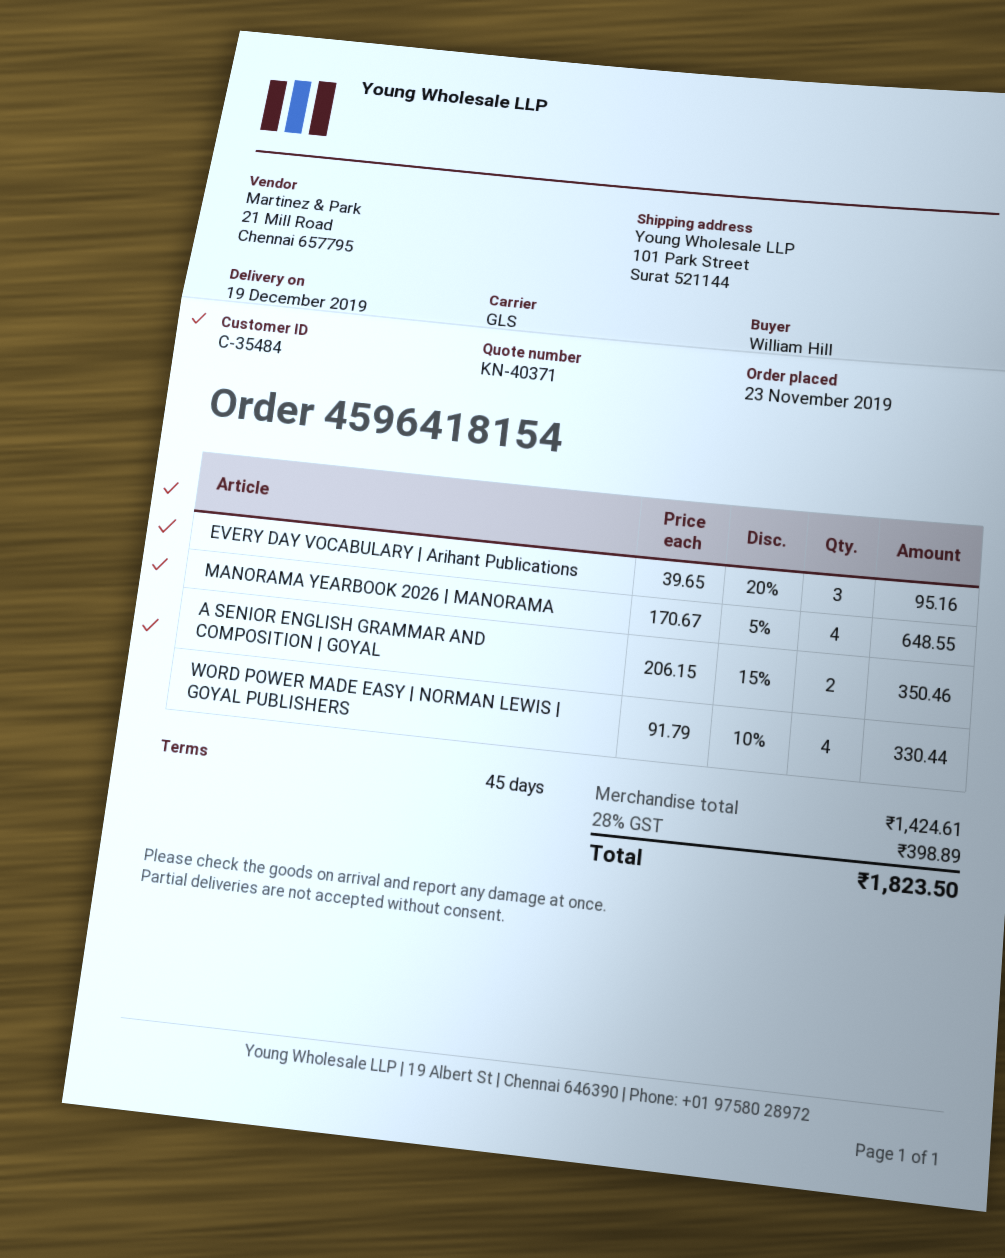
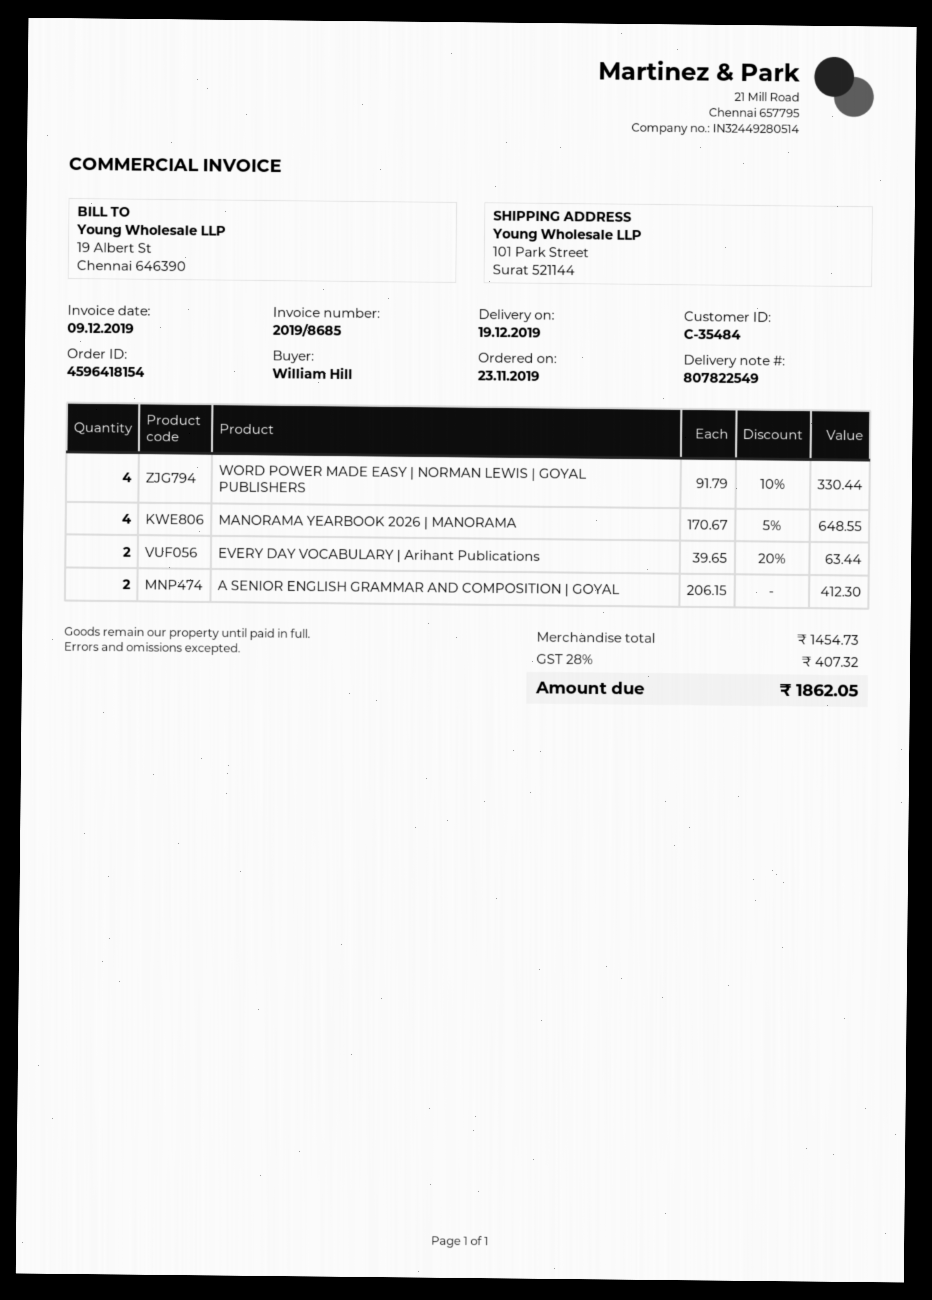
EVERY DAY VOCABULARY | Arihant Publications: 3 x 39.65 - 20% = 95.16 -> 2 x 39.65 - 20% = 63.44
A SENIOR ENGLISH GRAMMAR AND COMPOSITION | GOYAL: 2 x 206.15 - 15% = 350.46 -> 2 x 206.15 = 412.30
subtotal: 1424.61 -> 1454.73
tax: 28% = 398.89 -> 28% = 407.32
total: 1823.50 -> 1862.05

